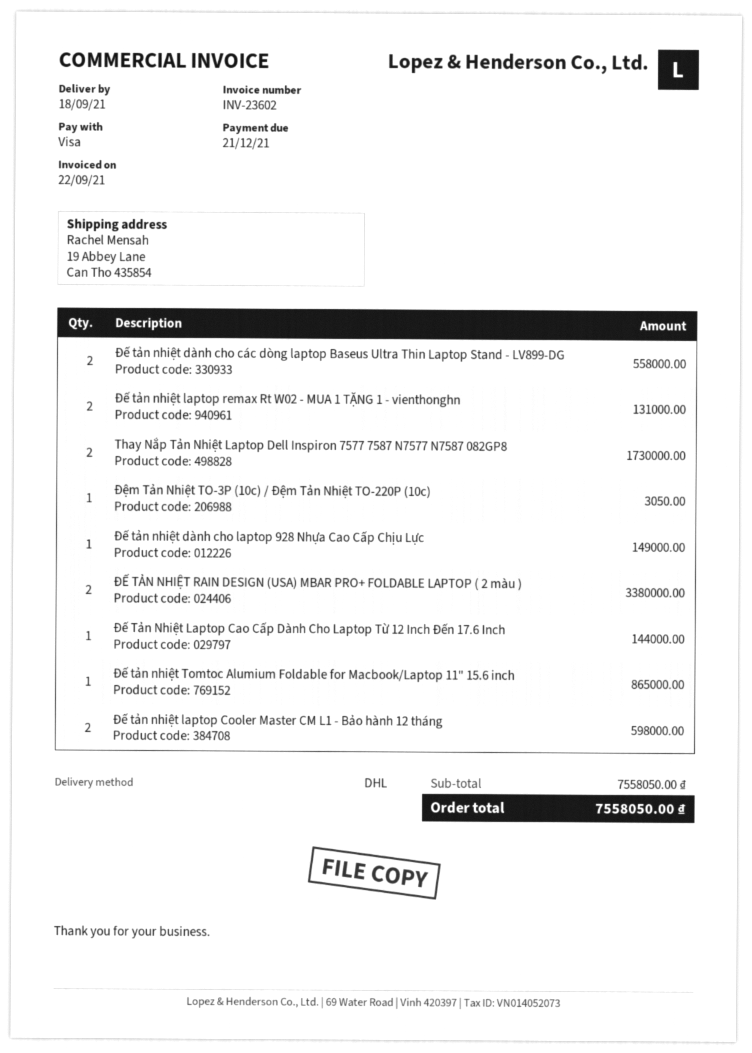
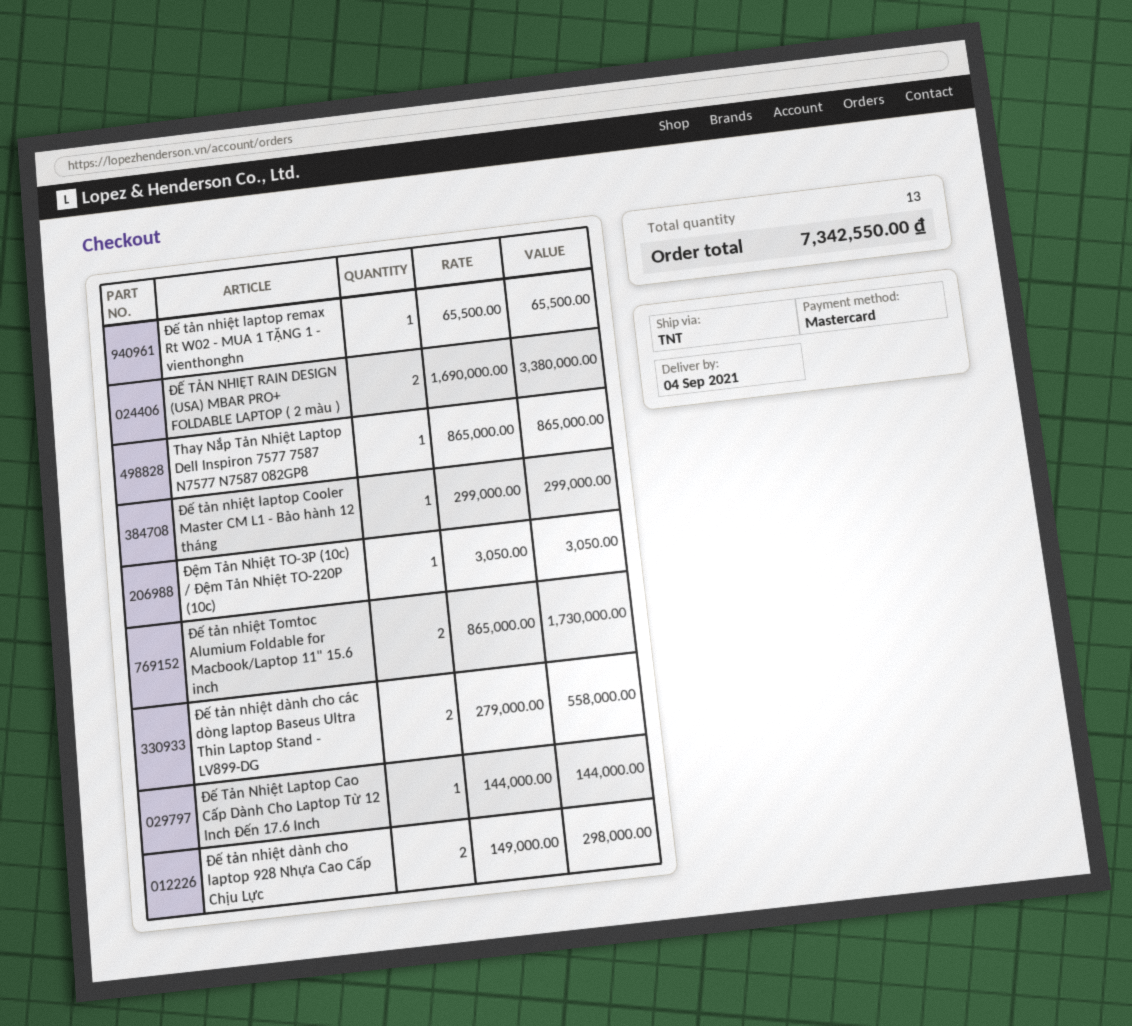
delivery date: 2021-09-18 -> 2021-09-04
payment method: Visa -> Mastercard
shipping method: DHL -> TNT
Đế tản nhiệt laptop remax Rt W02 - MUA 1 TẶNG 1 - vienthonghn: 2 for 131000.00 -> 1 for 65500.00
Thay Nắp Tản Nhiệt Laptop Dell Inspiron 7577 7587 N7577 N7587 082GP8: 2 for 1730000.00 -> 1 for 865000.00
Đế tản nhiệt dành cho laptop 928 Nhựa Cao Cấp Chịu Lực: 1 for 149000.00 -> 2 for 298000.00
Đế tản nhiệt Tomtoc Alumium Foldable for Macbook/Laptop 11" 15.6 inch: 1 for 865000.00 -> 2 for 1730000.00
Đế tản nhiệt laptop Cooler Master CM L1 - Bảo hành 12 tháng: 2 for 598000.00 -> 1 for 299000.00
total: 7558050.00 -> 7342550.00

